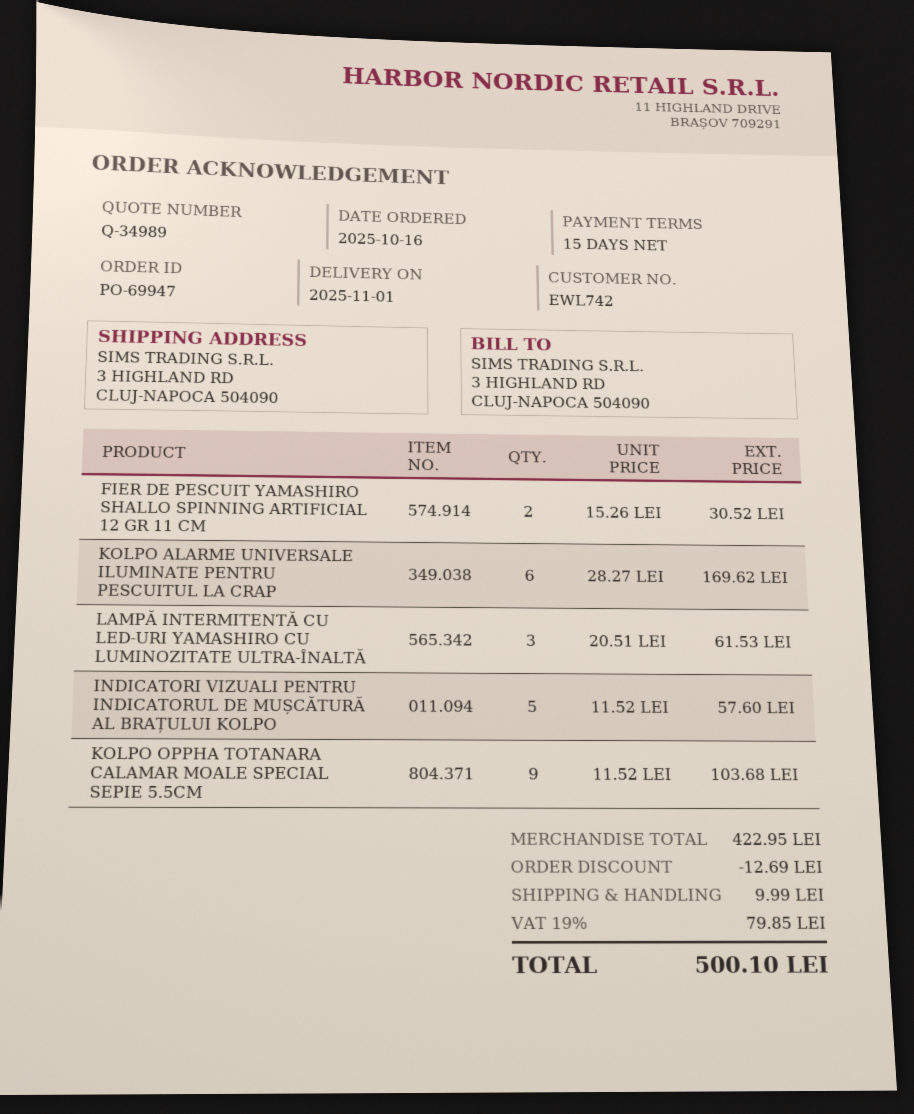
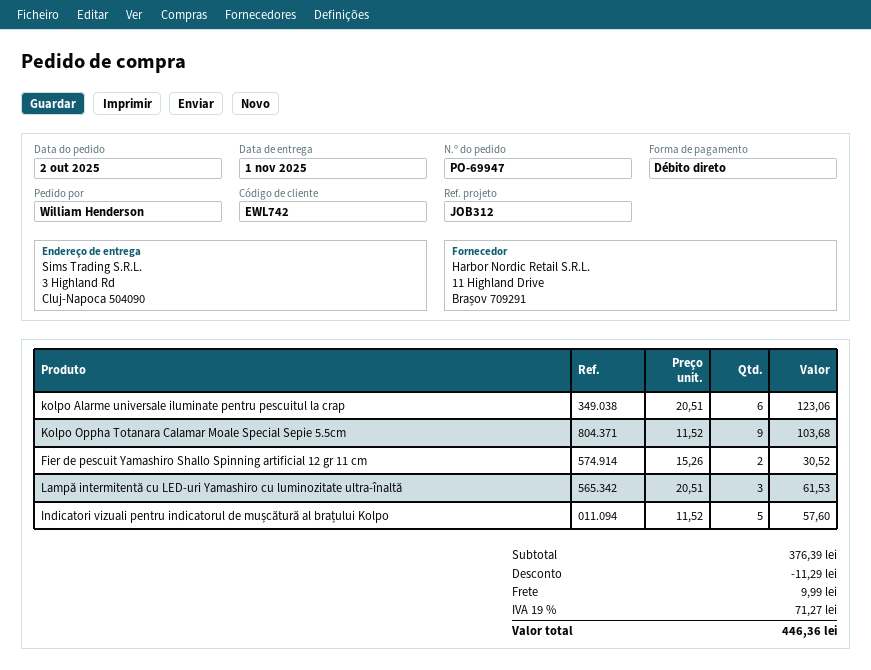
order date: 2025-10-16 -> 2025-10-02
KOLPO ALARME UNIVERSALE ILUMINATE PENTRU PESCUITUL LA CRAP: 6 x 28.27 = 169.62 -> 6 x 20.51 = 123.06
subtotal: 422.95 -> 376.39
discount: 12.69 -> 11.29
tax: 19% = 79.85 -> 19% = 71.27
total: 500.10 -> 446.36

